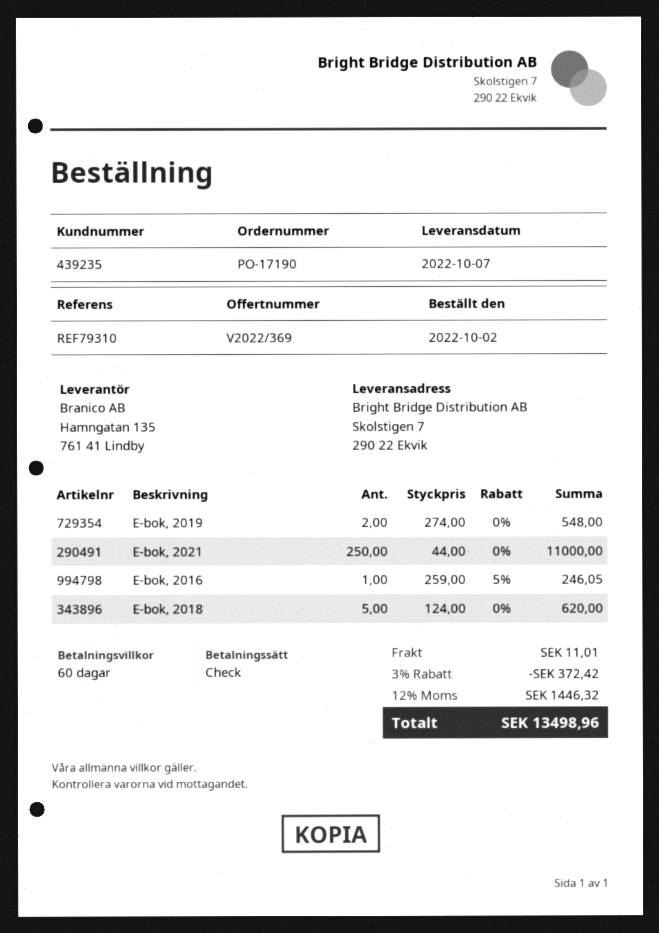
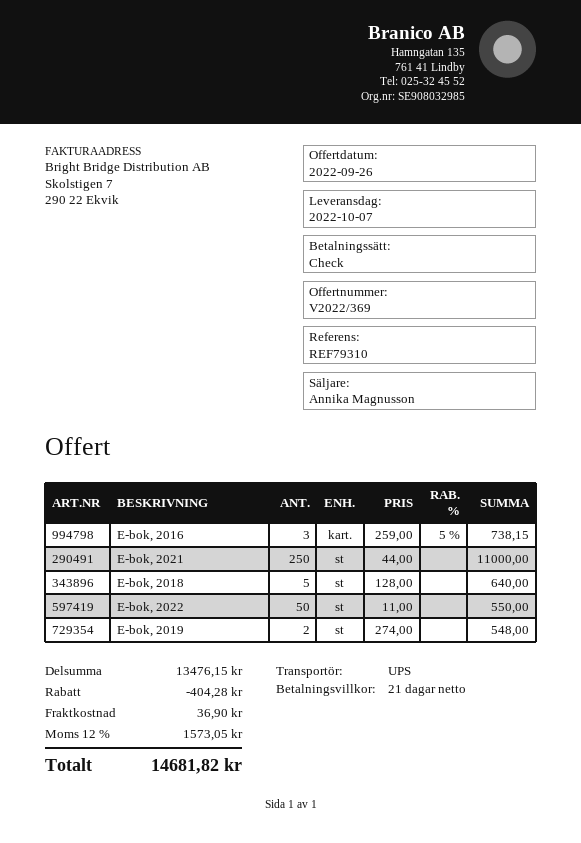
payment terms: 60 days -> 21 days
E-bok, 2016: 1 x 259.00 - 5% = 246.05 -> 3 x 259.00 - 5% = 738.15
E-bok, 2018: 5 x 124.00 = 620.00 -> 5 x 128.00 = 640.00
E-bok, 2022: none -> 50 x 11.00 = 550.00
discount: 372.42 -> 404.28
shipping: 11.01 -> 36.90
tax: 12% = 1446.32 -> 12% = 1573.05
total: 13498.96 -> 14681.82

